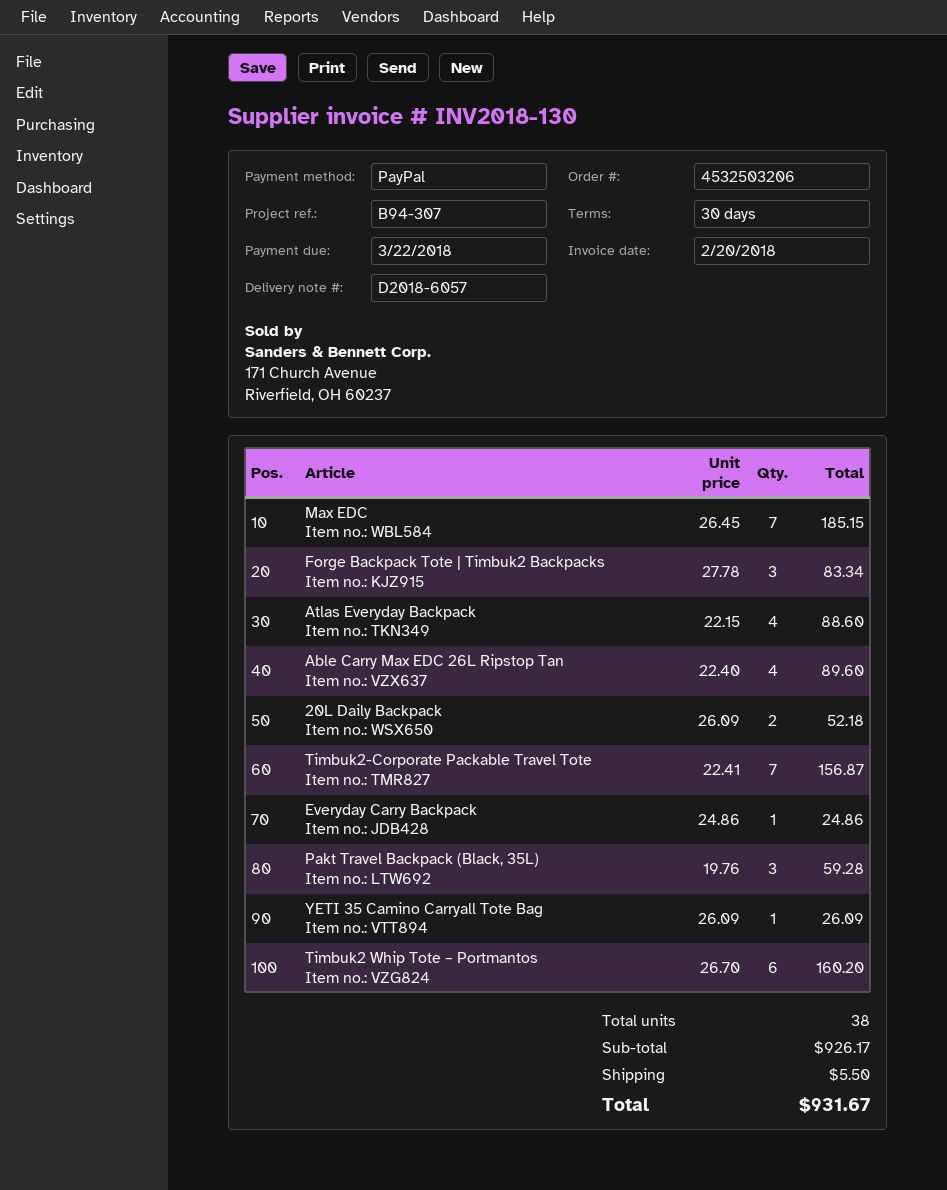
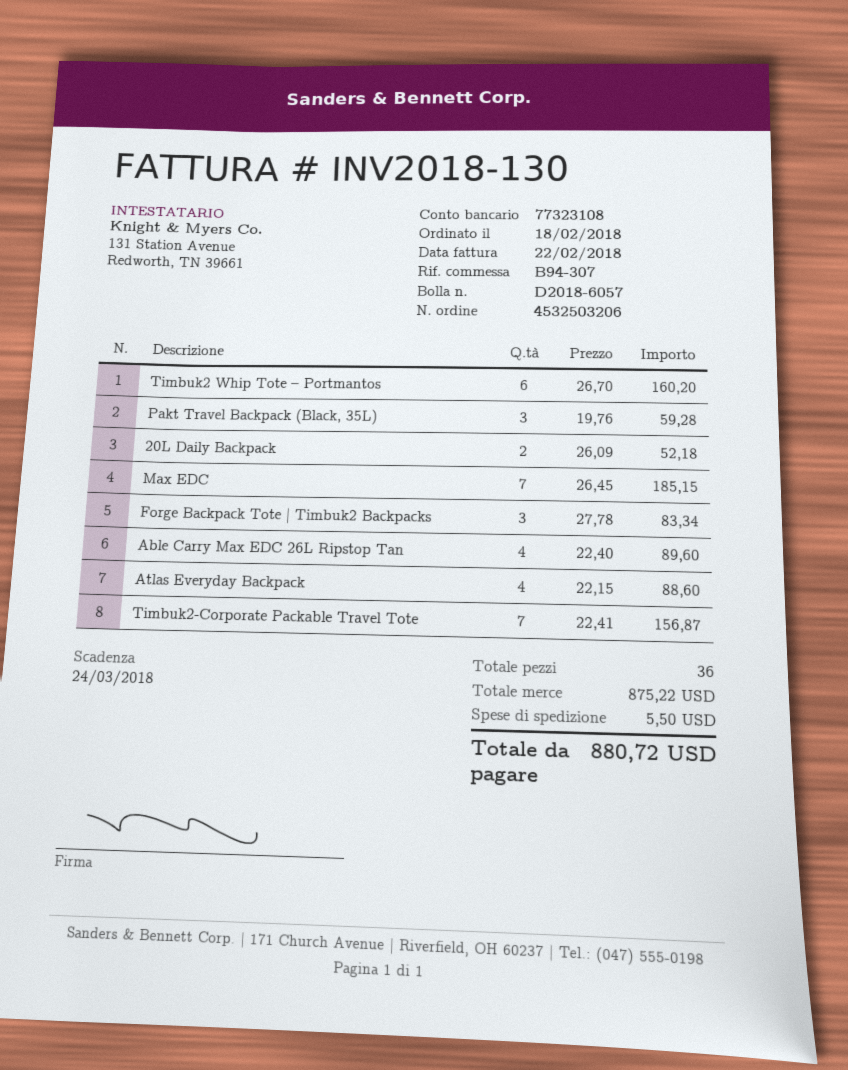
invoice date: 2018-02-20 -> 2018-02-22
due date: 2018-03-22 -> 2018-03-24
Everyday Carry Backpack: 1 x 24.86 = 24.86 -> none
YETI 35 Camino Carryall Tote Bag: 1 x 26.09 = 26.09 -> none
total quantity: 38 -> 36
subtotal: 926.17 -> 875.22
total: 931.67 -> 880.72

